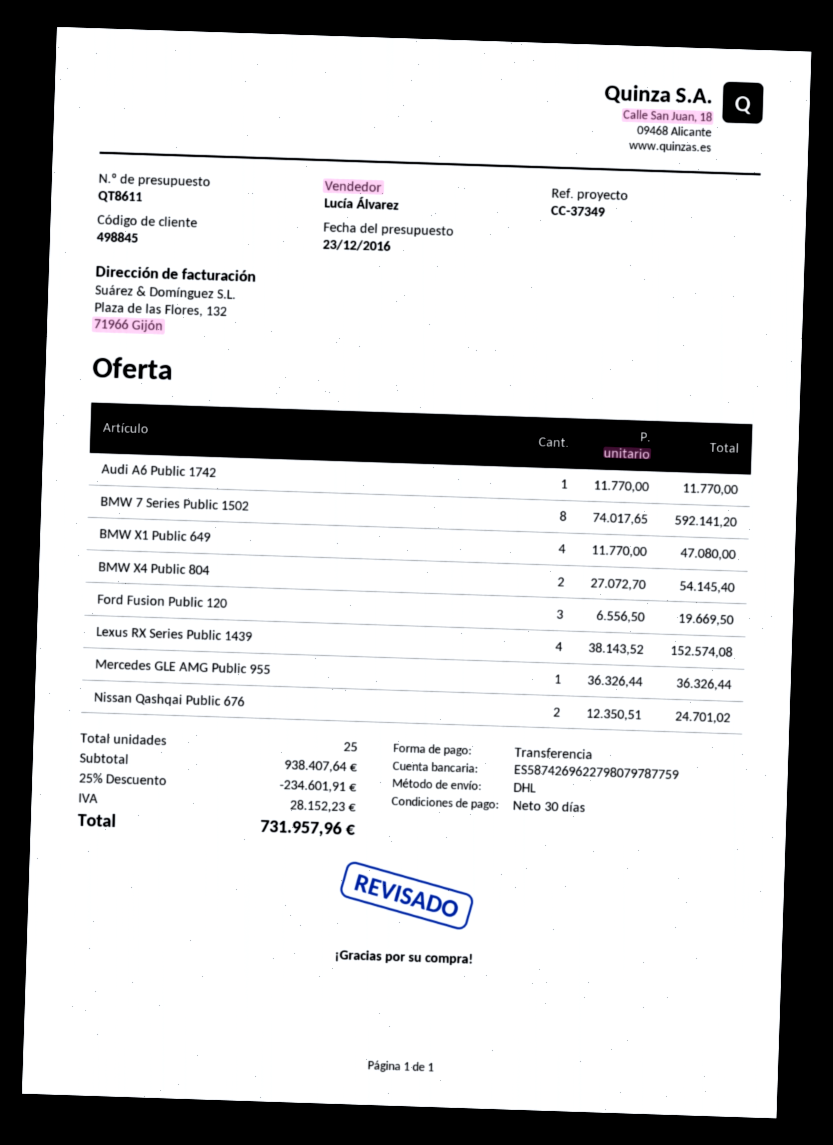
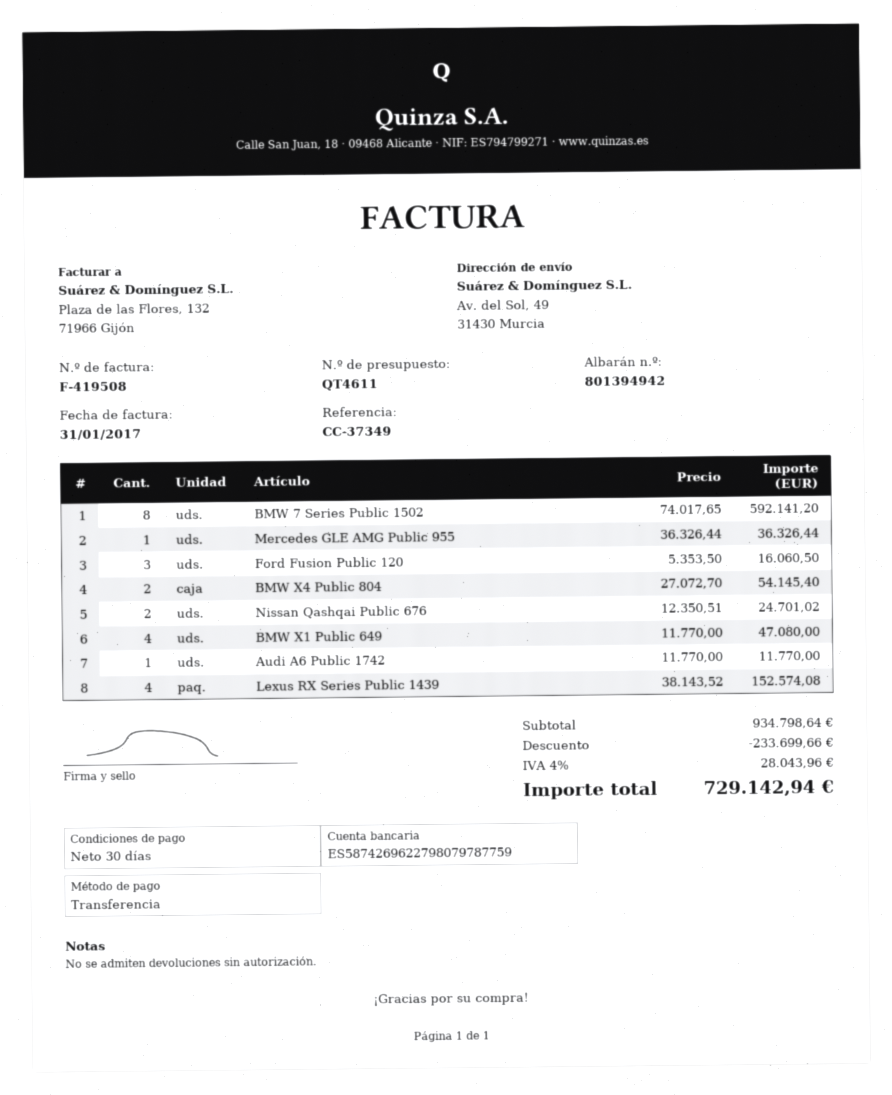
quote number: QT8611 -> QT4611
Ford Fusion Public 120: 3 x 6556.50 = 19669.50 -> 3 x 5353.50 = 16060.50
subtotal: 938407.64 -> 934798.64
discount: 234601.91 -> 233699.66
tax: 28152.23 -> 28043.96
total: 731957.96 -> 729142.94

